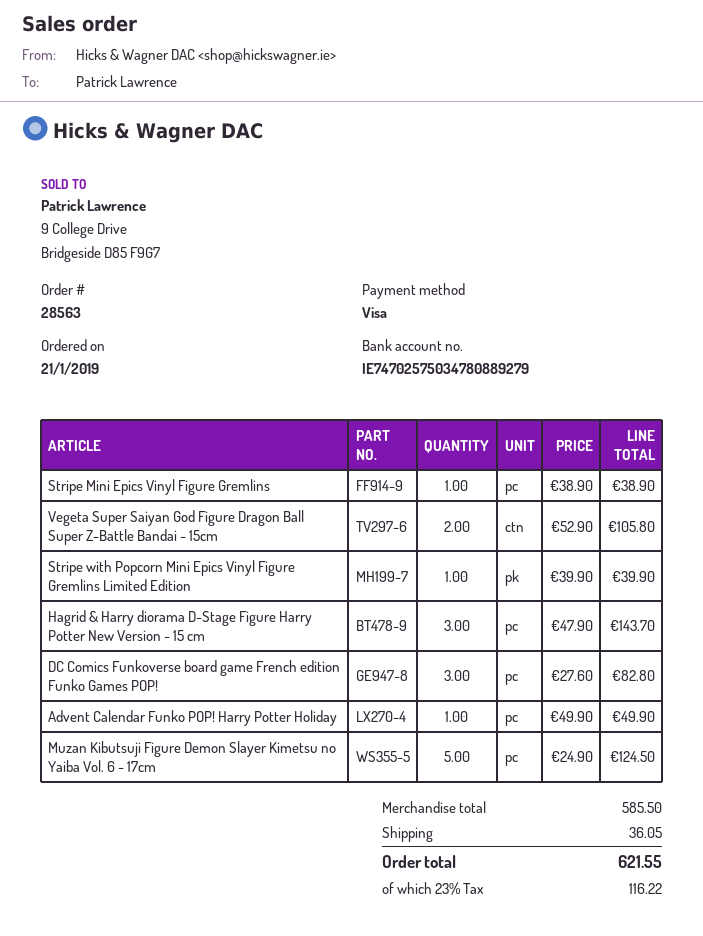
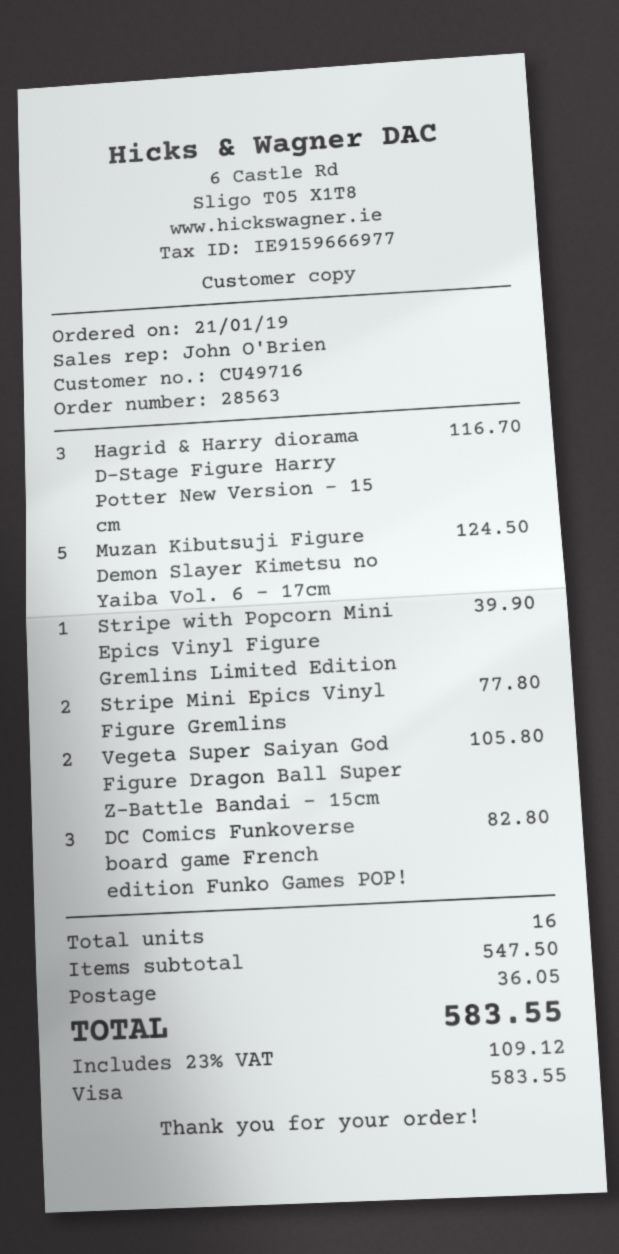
Stripe Mini Epics Vinyl Figure Gremlins: 1 for 38.90 -> 2 for 77.80
Hagrid & Harry diorama D-Stage Figure Harry Potter New Version - 15 cm: 3 for 143.70 -> 3 for 116.70
Advent Calendar Funko POP! Harry Potter Holiday: 1 for 49.90 -> none
subtotal: 585.50 -> 547.50
tax: 23% = 116.22 -> 23% = 109.12
total: 621.55 -> 583.55

